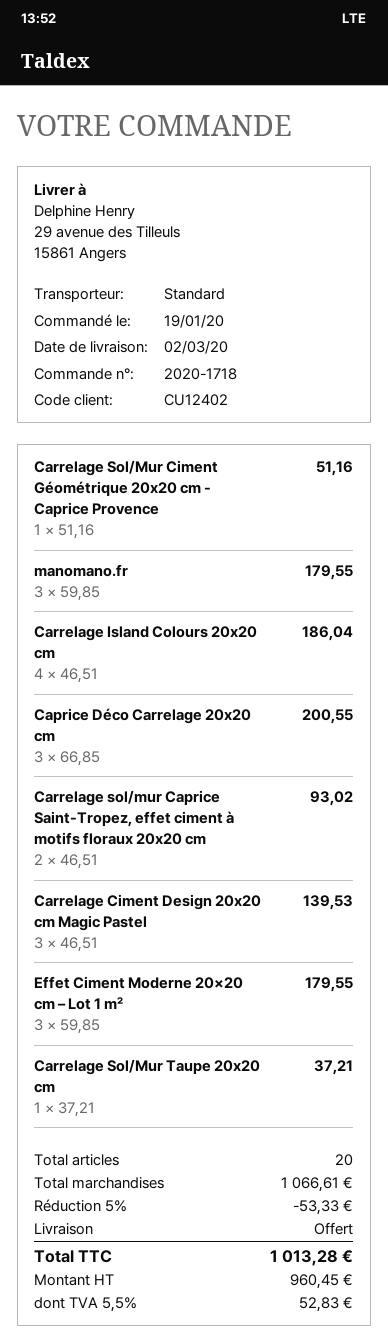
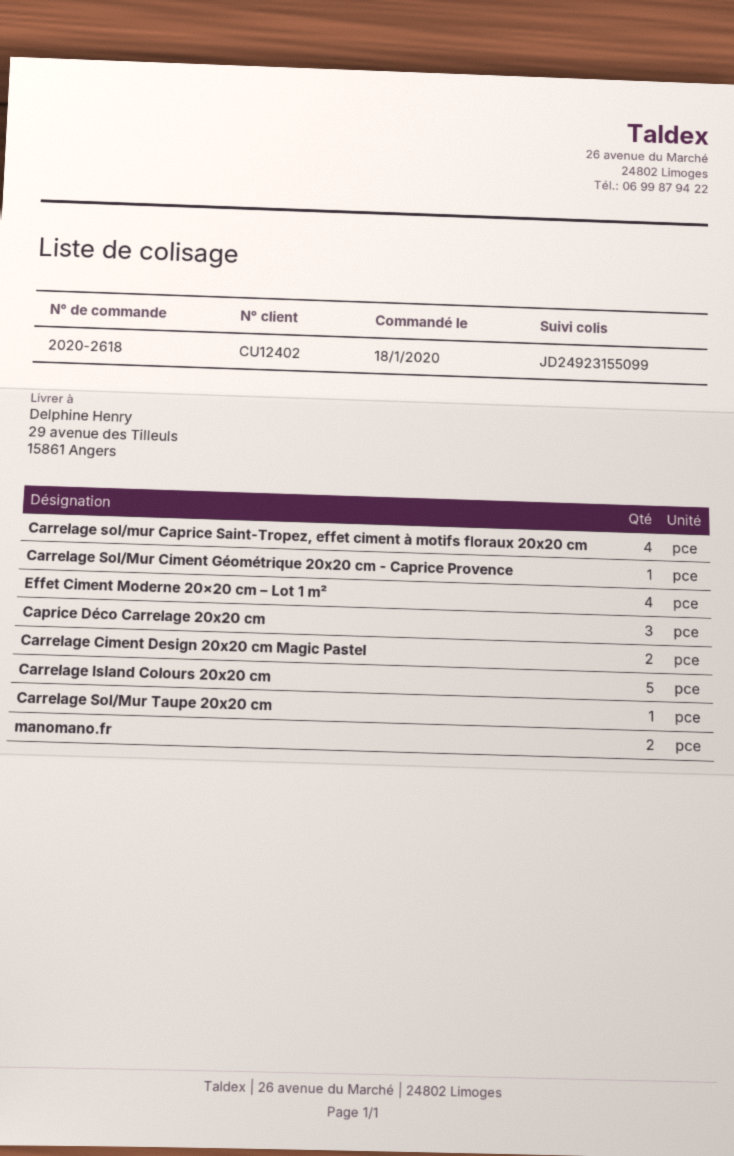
order number: 2020-1718 -> 2020-2618
order date: 2020-01-19 -> 2020-01-18
manomano.fr: 3 -> 2
Carrelage Island Colours 20x20 cm: 4 -> 5
Carrelage sol/mur Caprice Saint‑Tropez, effet ciment à motifs floraux 20x20 cm: 2 -> 4
Carrelage Ciment Design 20x20 cm Magic Pastel: 3 -> 2
Effet Ciment Moderne 20×20 cm – Lot 1 m²: 3 -> 4

